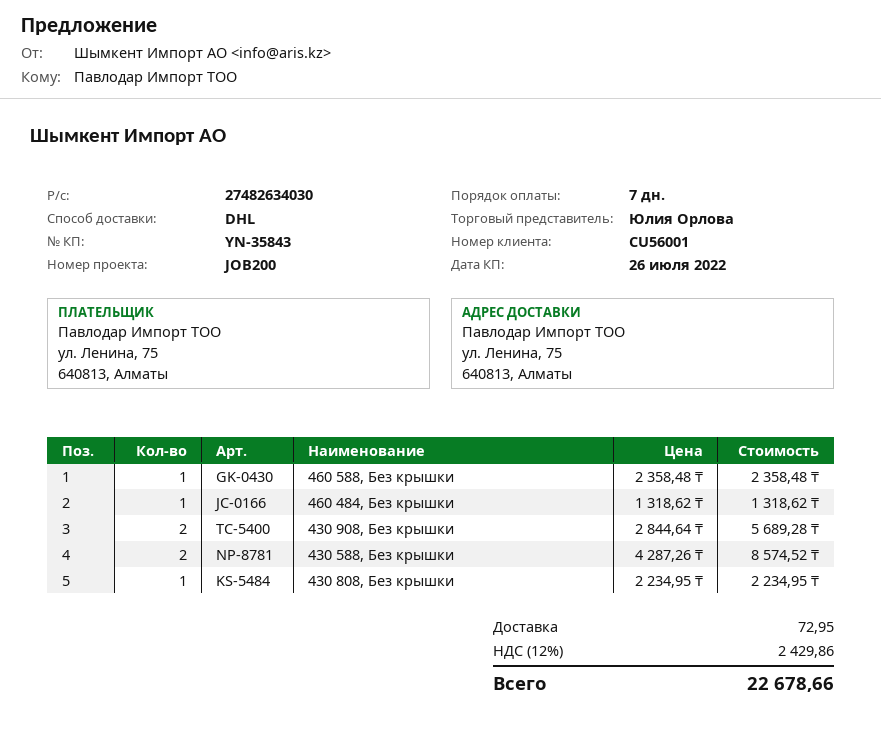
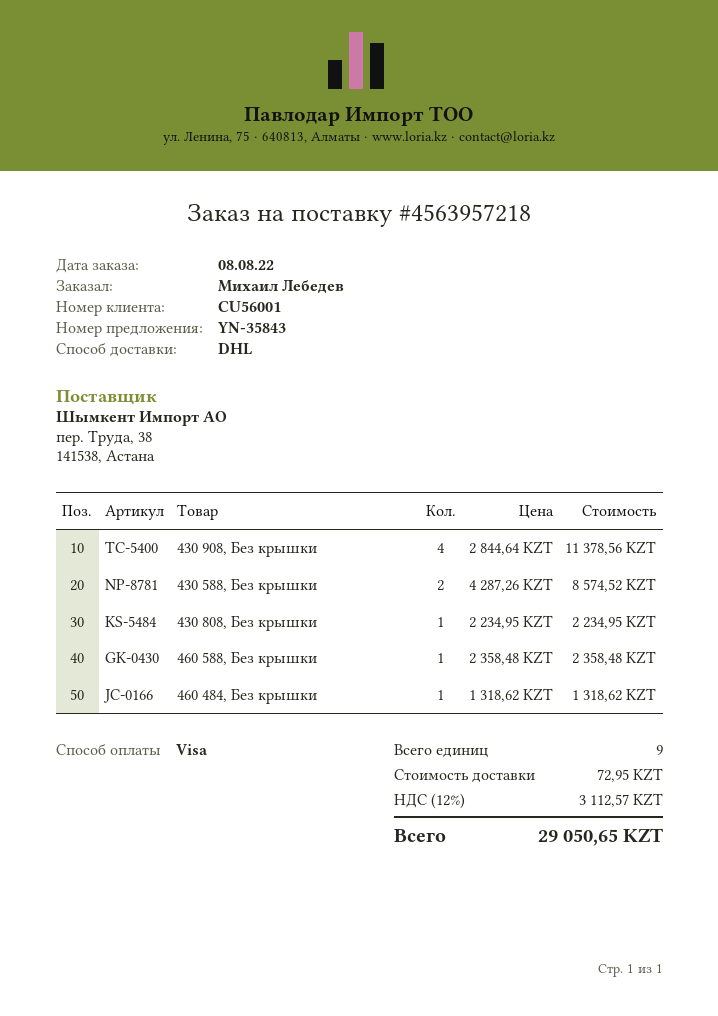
430 908, Без крышки: 2 x 2844.64 = 5689.28 -> 4 x 2844.64 = 11378.56
tax: 12% = 2429.86 -> 12% = 3112.57
total: 22678.66 -> 29050.65

